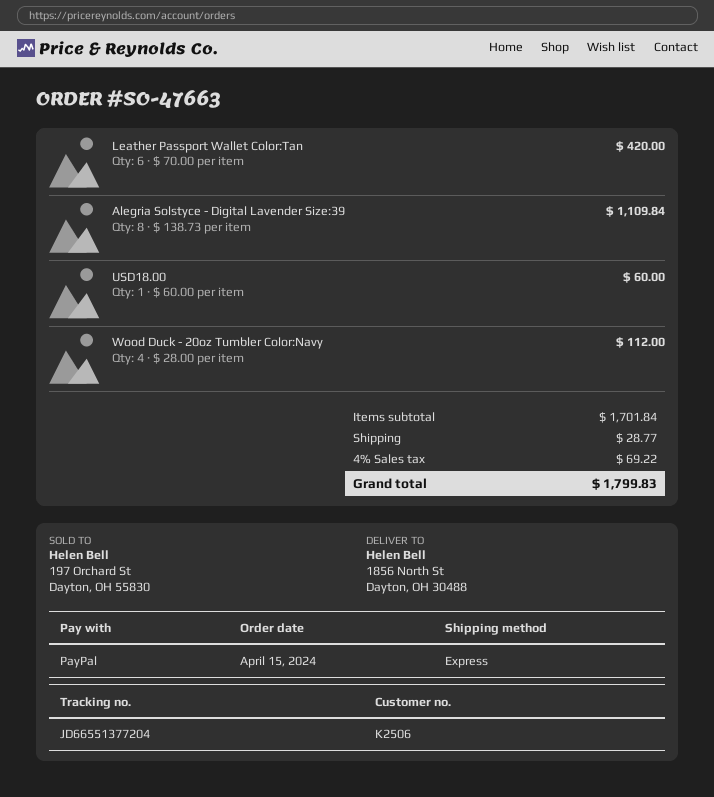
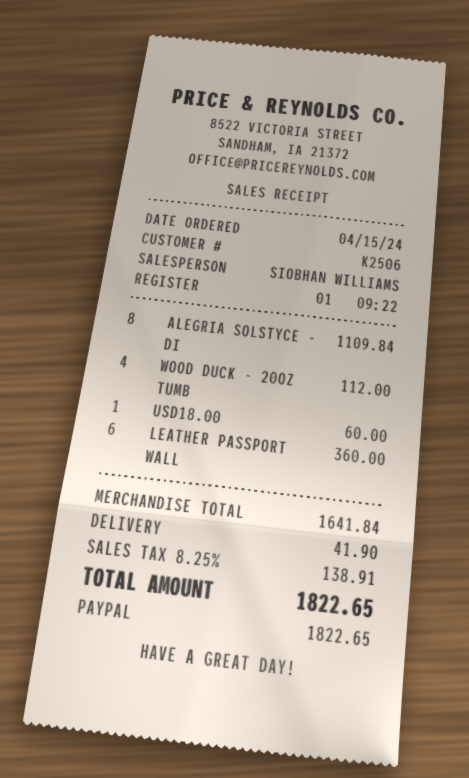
Leather Passport Wallet Color:Tan: 6 for 420.00 -> 6 for 360.00
subtotal: 1701.84 -> 1641.84
shipping: 28.77 -> 41.90
tax: 4% = 69.22 -> 8.25% = 138.91
total: 1799.83 -> 1822.65

